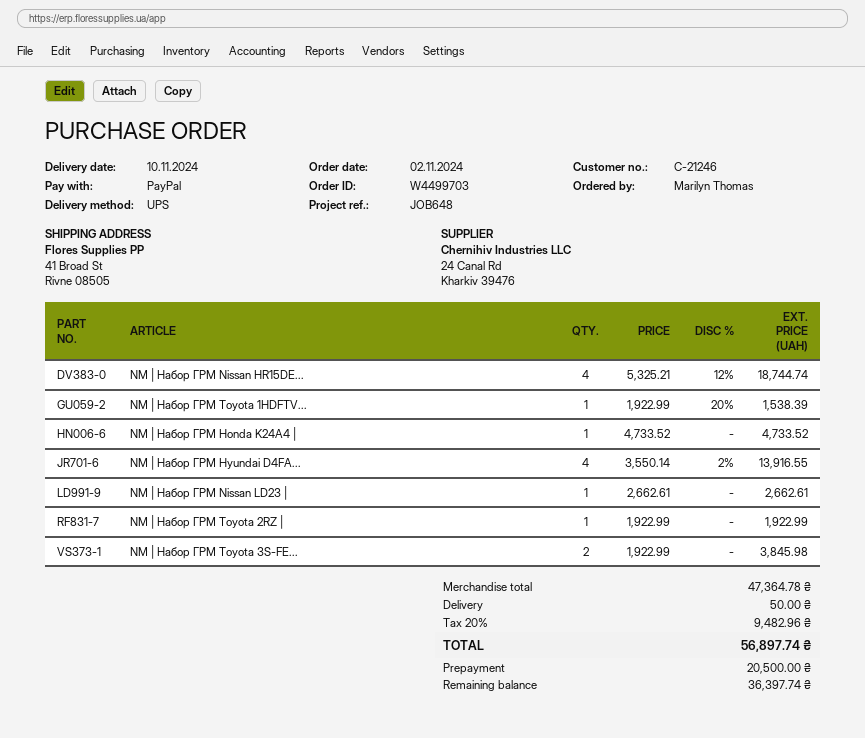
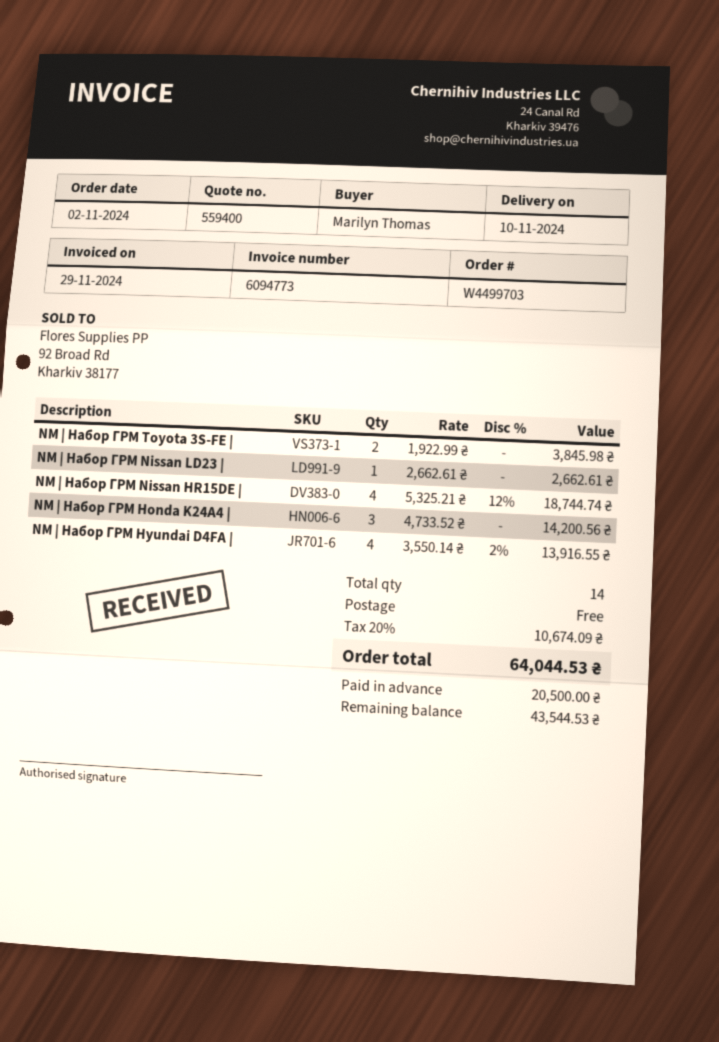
NM | Набор ГРМ Toyota 1HDFTV...: 1 x 1922.99 - 20% = 1538.39 -> none
NM | Набор ГРМ Honda K24A4 |: 1 x 4733.52 = 4733.52 -> 3 x 4733.52 = 14200.56
NM | Набор ГРМ Toyota 2RZ |: 1 x 1922.99 = 1922.99 -> none
shipping: 50.00 -> 0.00
tax: 20% = 9482.96 -> 20% = 10674.09
total: 56897.74 -> 64044.53
balance: 36397.74 -> 43544.53

